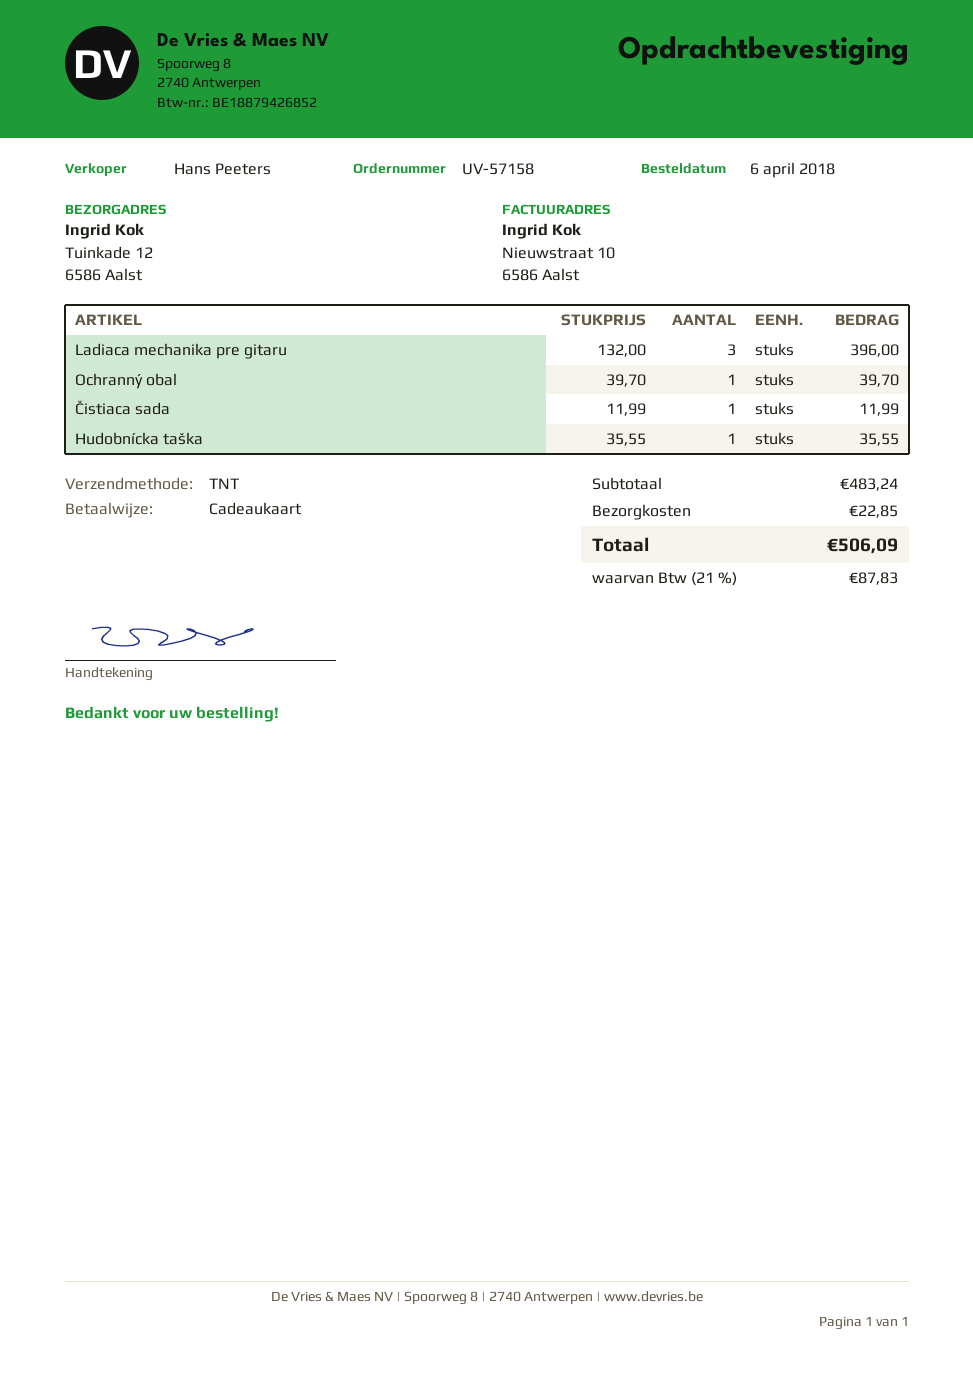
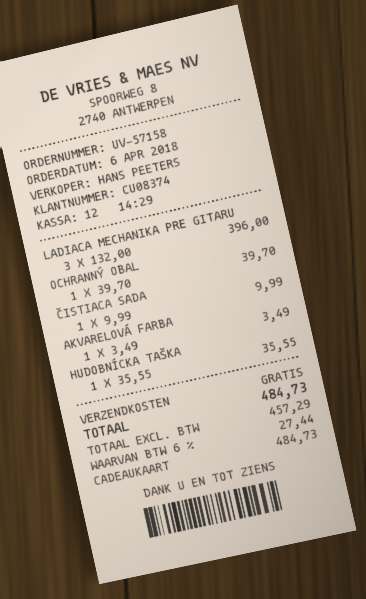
Čistiaca sada: 1 x 11.99 = 11.99 -> 1 x 9.99 = 9.99
AKVARELOVÁ FARBA: none -> 1 x 3.49 = 3.49
shipping: 22.85 -> 0.00
tax: 21% = 87.83 -> 6% = 27.44
total: 506.09 -> 484.73

